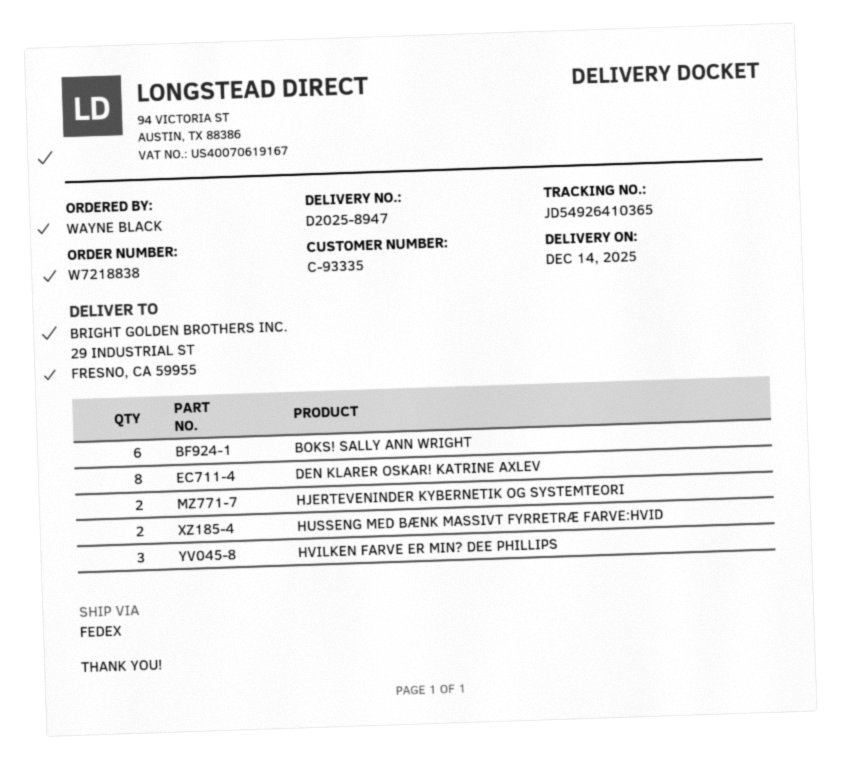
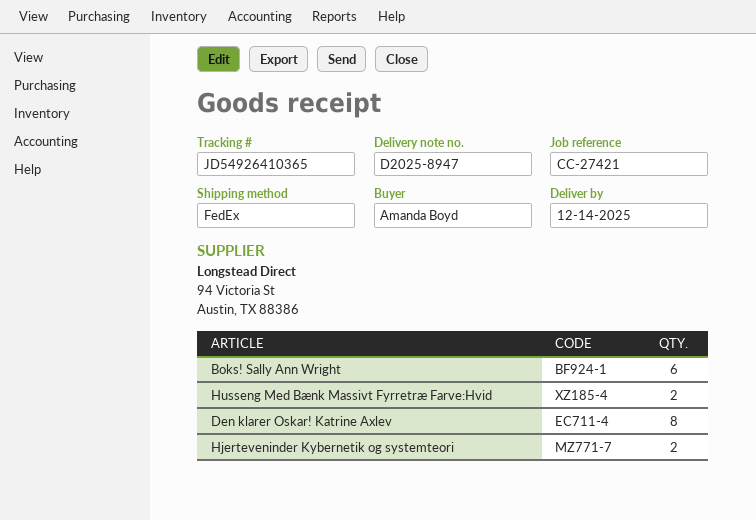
ordered by: WAYNE BLACK -> Amanda Boyd
HVILKEN FARVE ER MIN? DEE PHILLIPS: 3 -> none

